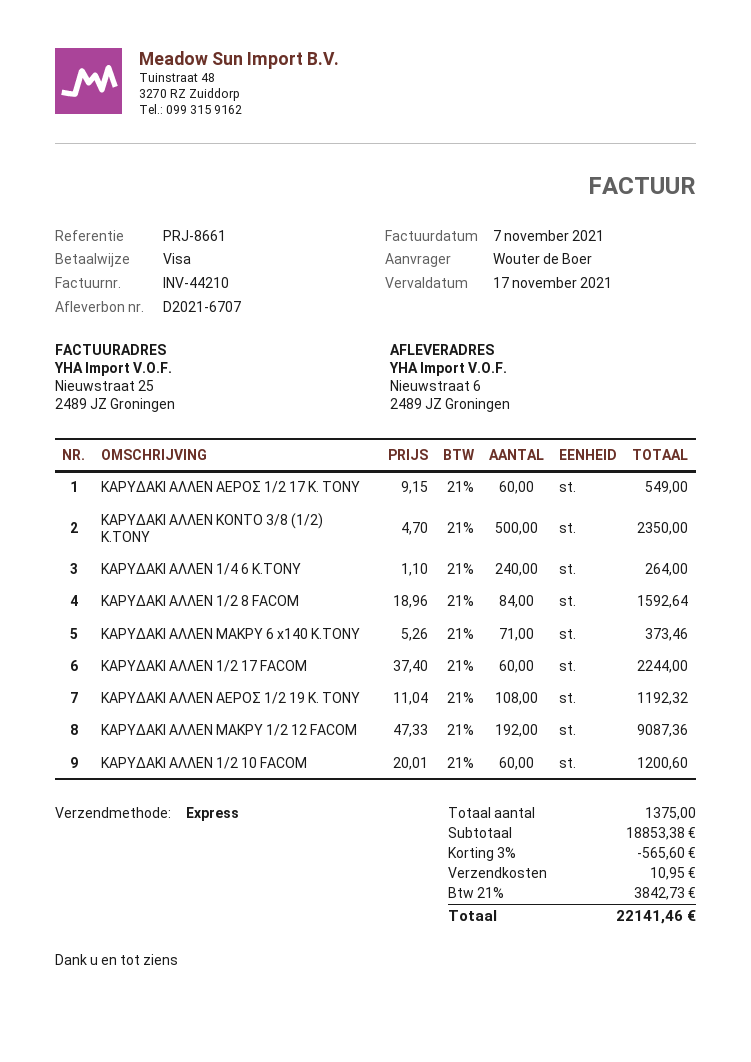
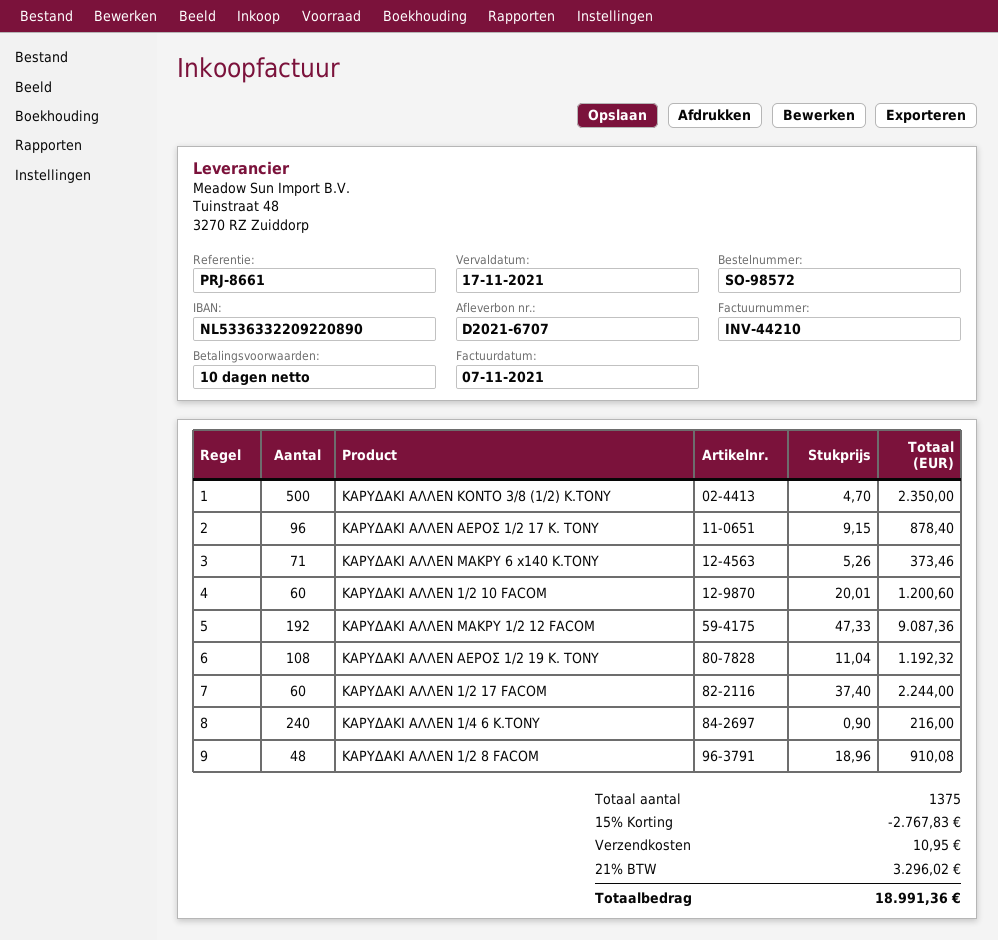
ΚΑΡΥΔΑΚΙ ΑΛΛΕΝ ΑΕΡΟΣ 1/2 17 K. TONY: 60 x 9.15 = 549.00 -> 96 x 9.15 = 878.40
ΚΑΡΥΔΑΚΙ ΑΛΛΕΝ 1/4 6 Κ.ΤΟΝΥ: 240 x 1.10 = 264.00 -> 240 x 0.90 = 216.00
ΚΑΡΥΔΑΚΙ ΑΛΛΕΝ 1/2 8 FACOM: 84 x 18.96 = 1592.64 -> 48 x 18.96 = 910.08
discount: 3% = 565.60 -> 15% = 2767.83
tax: 21% = 3842.73 -> 21% = 3296.02
total: 22141.46 -> 18991.36

